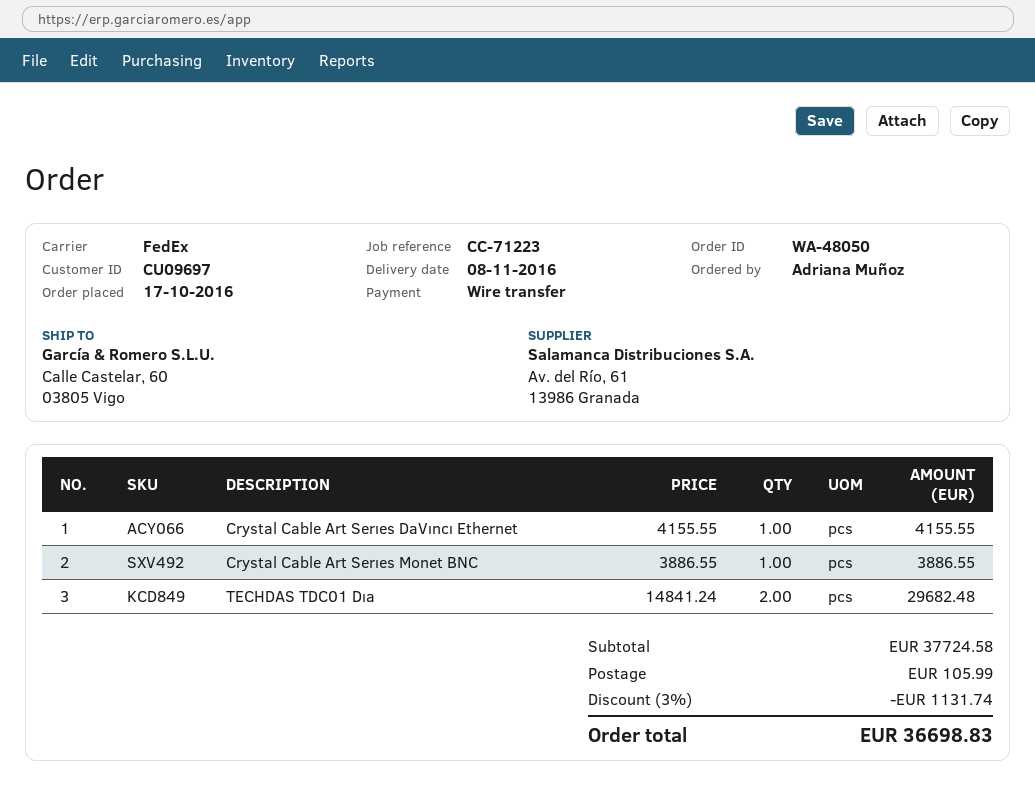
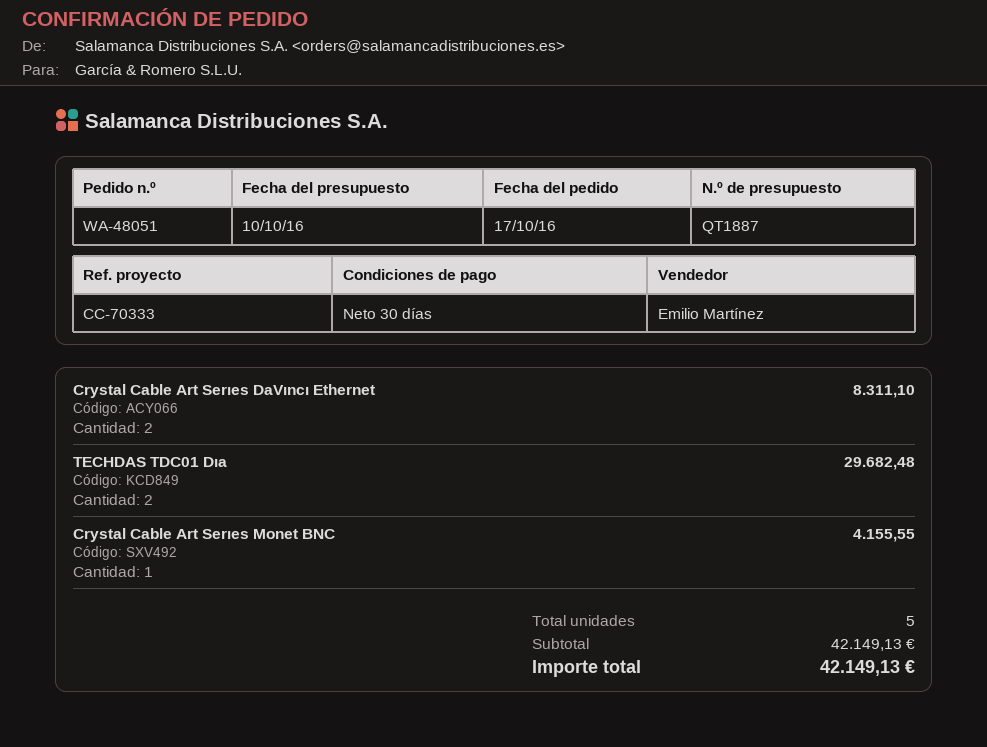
order number: WA-48050 -> WA-48051
reference: CC-71223 -> CC-70333
Crystal Cable Art Serıes DaVıncı Ethernet: 1 for 4155.55 -> 2 for 8311.10
Crystal Cable Art Serıes Monet BNC: 1 for 3886.55 -> 1 for 4155.55
subtotal: 37724.58 -> 42149.13
discount: 3% = 1131.74 -> none
shipping: 105.99 -> none
total: 36698.83 -> 42149.13

